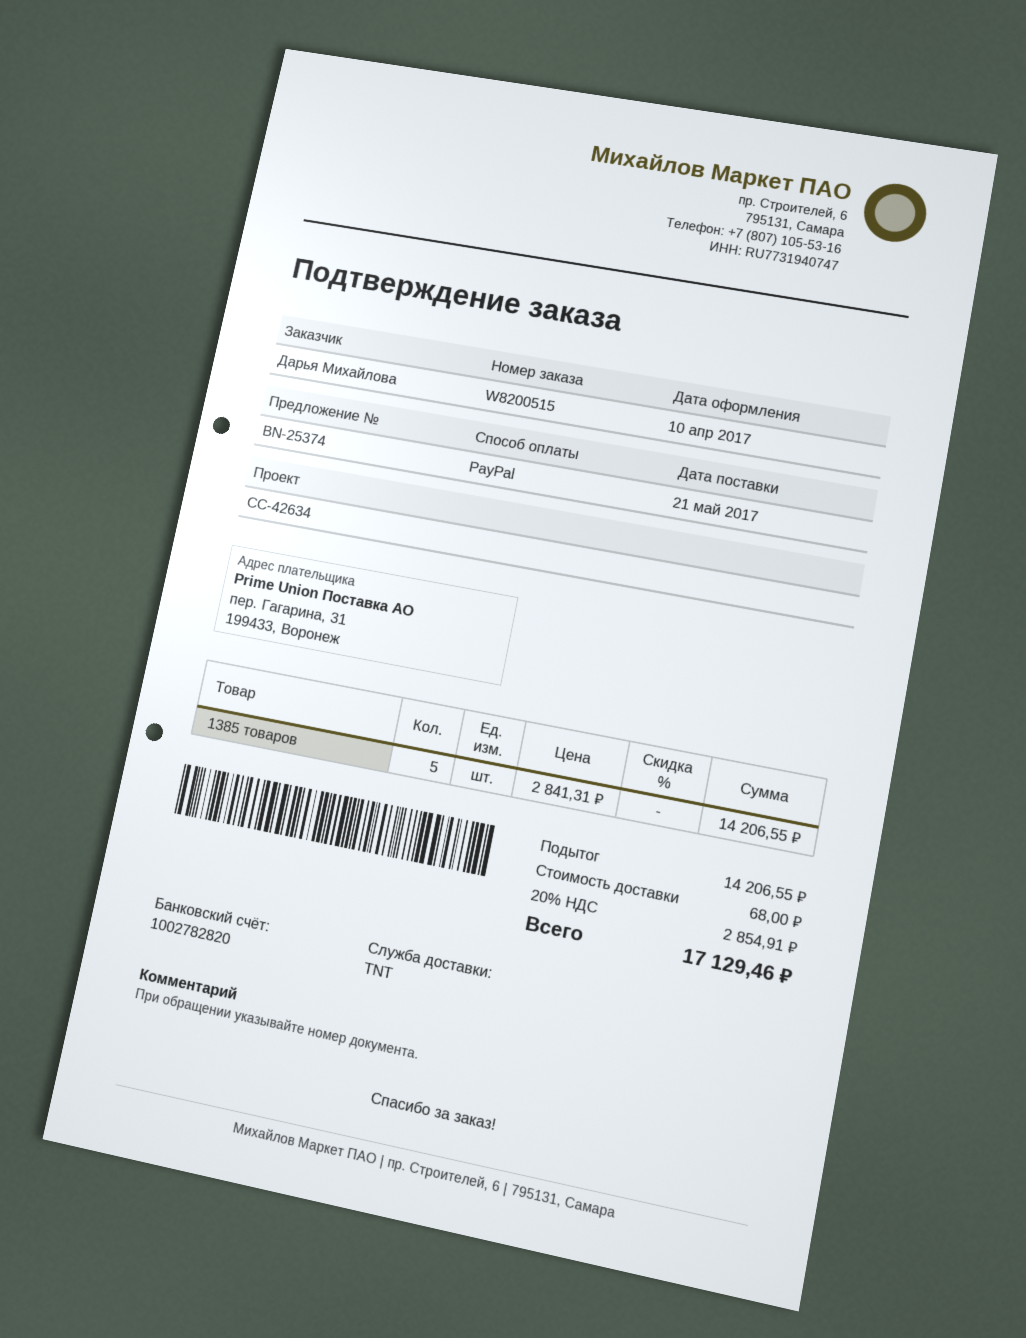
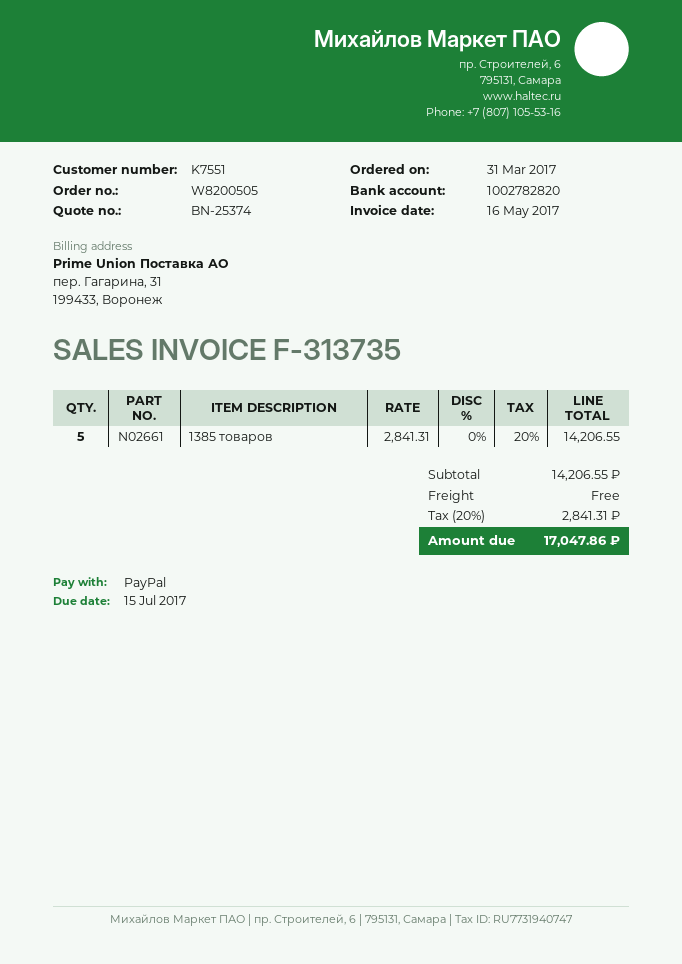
order number: W8200515 -> W8200505
order date: 2017-04-10 -> 2017-03-31
shipping: 68.00 -> 0.00
tax: 20% = 2854.91 -> 20% = 2841.31
total: 17129.46 -> 17047.86

